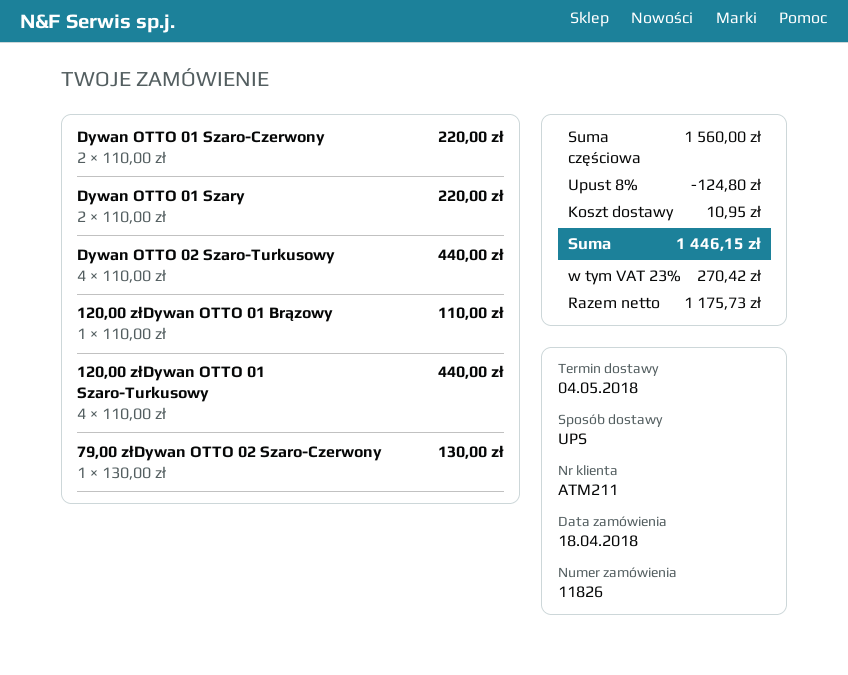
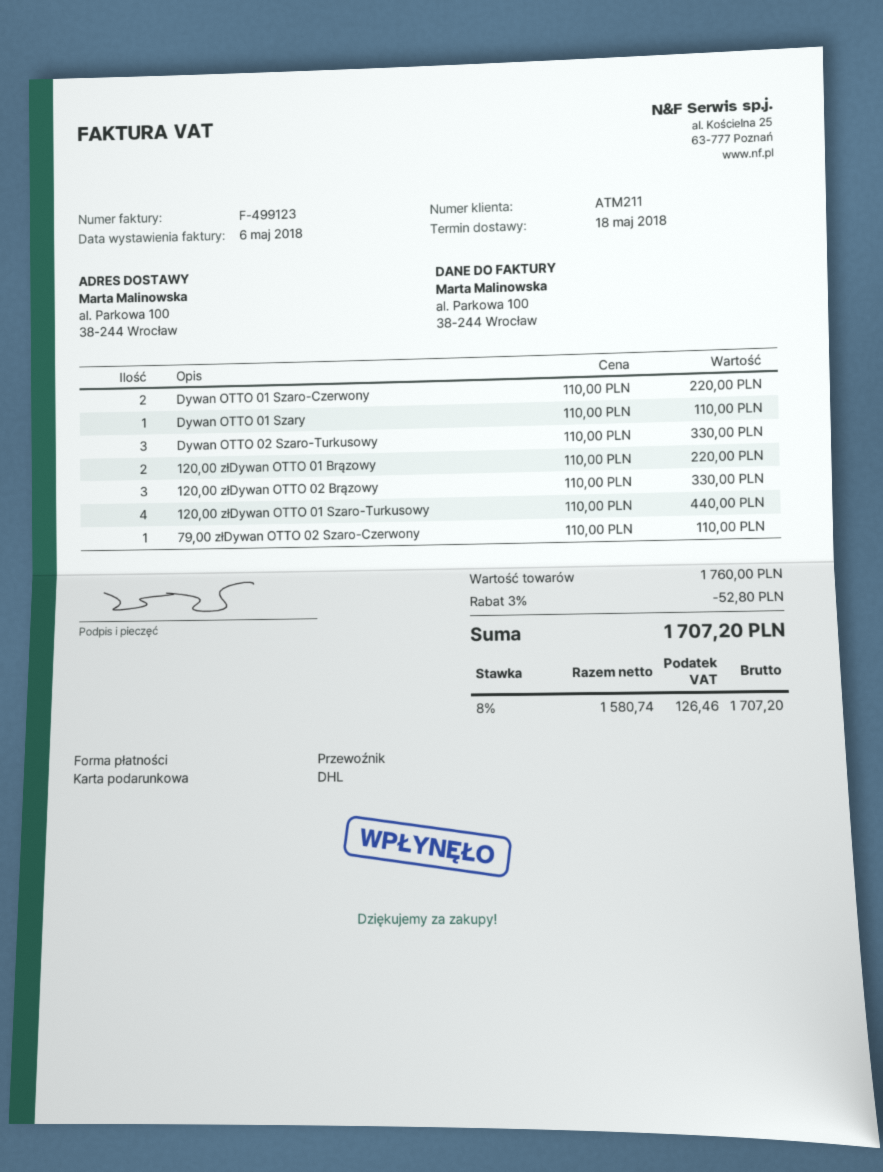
delivery date: 2018-05-04 -> 2018-05-18
shipping method: UPS -> DHL
Dywan OTTO 01 Szary: 2 x 110.00 = 220.00 -> 1 x 110.00 = 110.00
Dywan OTTO 02 Szaro-Turkusowy: 4 x 110.00 = 440.00 -> 3 x 110.00 = 330.00
120,00 złDywan OTTO 01 Brązowy: 1 x 110.00 = 110.00 -> 2 x 110.00 = 220.00
79,00 złDywan OTTO 02 Szaro-Czerwony: 1 x 130.00 = 130.00 -> 1 x 110.00 = 110.00
120,00 złDywan OTTO 02 Brązowy: none -> 3 x 110.00 = 330.00
subtotal: 1560.00 -> 1760.00
discount: 8% = 124.80 -> 3% = 52.80
shipping: 10.95 -> none
net: 1175.73 -> 1580.74
tax: 23% = 270.42 -> 8% = 126.46
total: 1446.15 -> 1707.20

